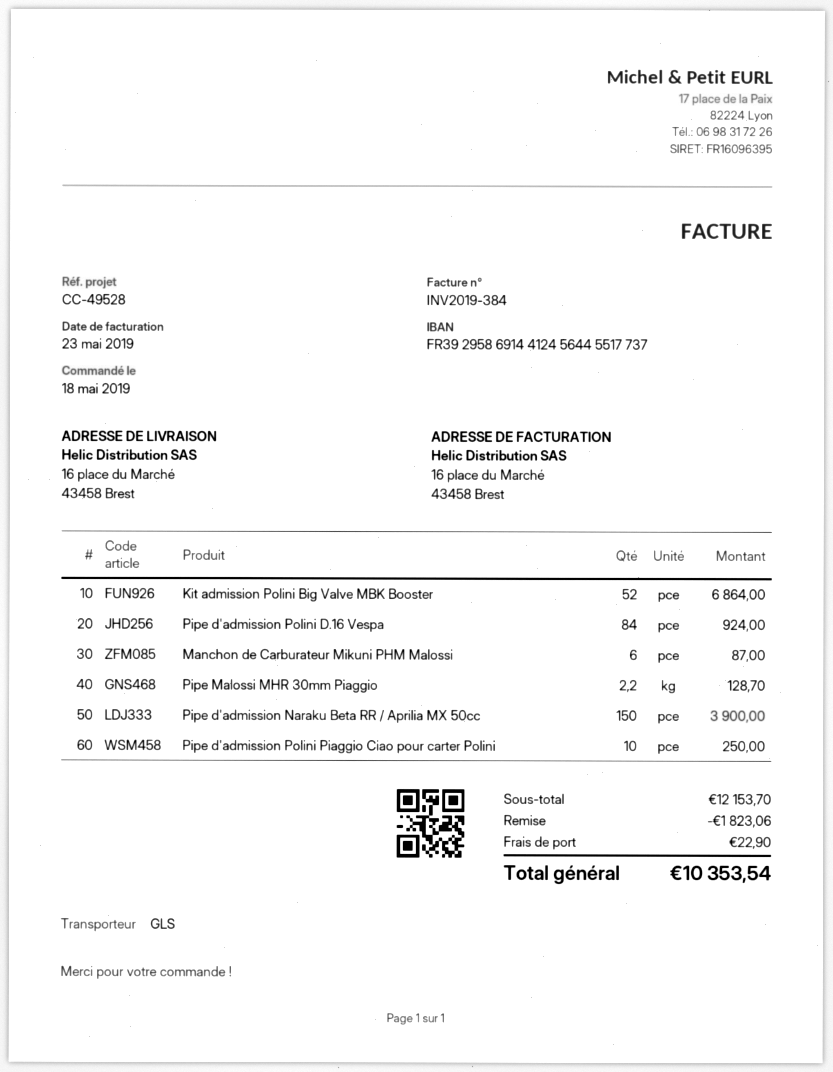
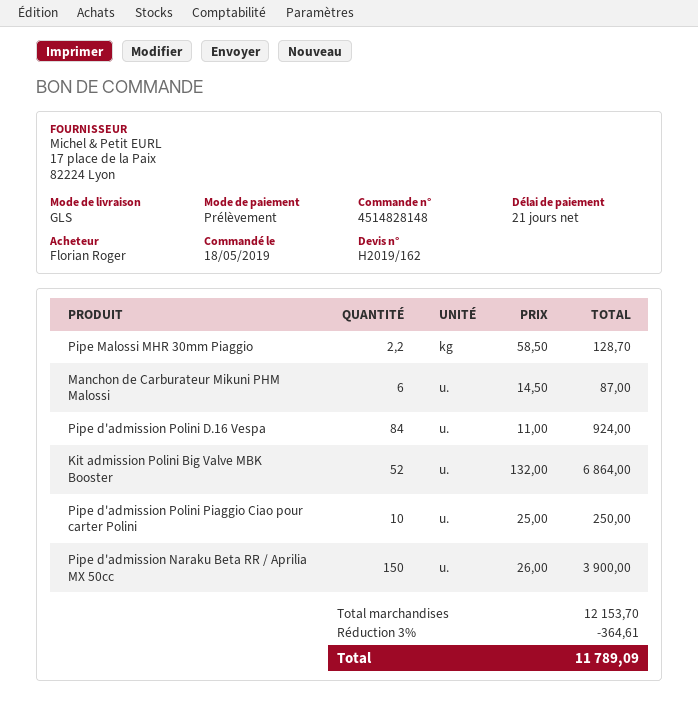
discount: 1823.06 -> 364.61
shipping: 22.90 -> none
total: 10353.54 -> 11789.09

